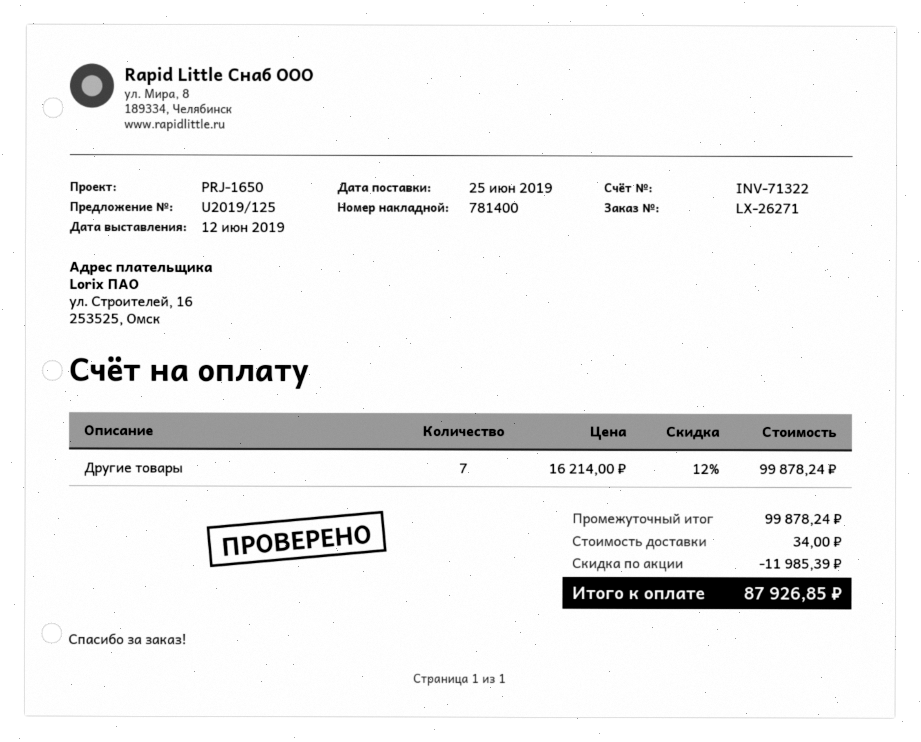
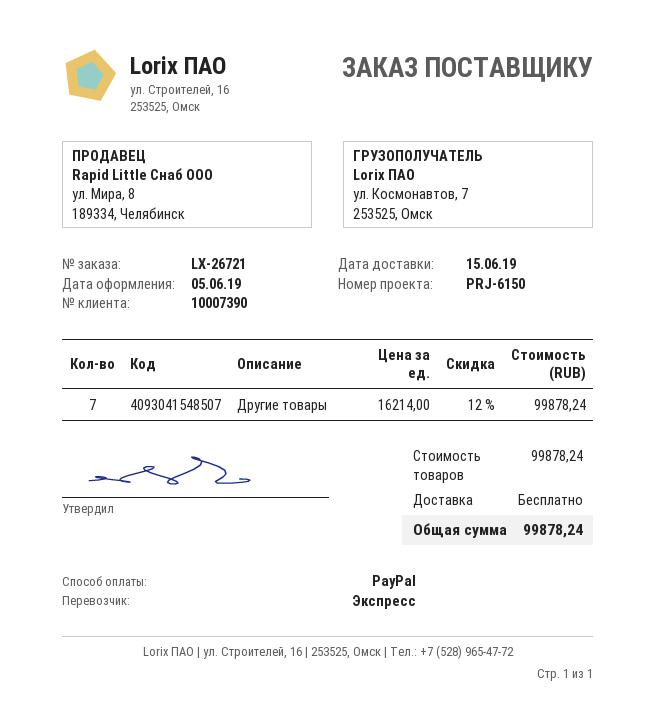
order number: LX-26271 -> LX-26721
delivery date: 2019-06-25 -> 2019-06-15
reference: PRJ-1650 -> PRJ-6150
discount: 11985.39 -> none
shipping: 34.00 -> 0.00
total: 87926.85 -> 99878.24

